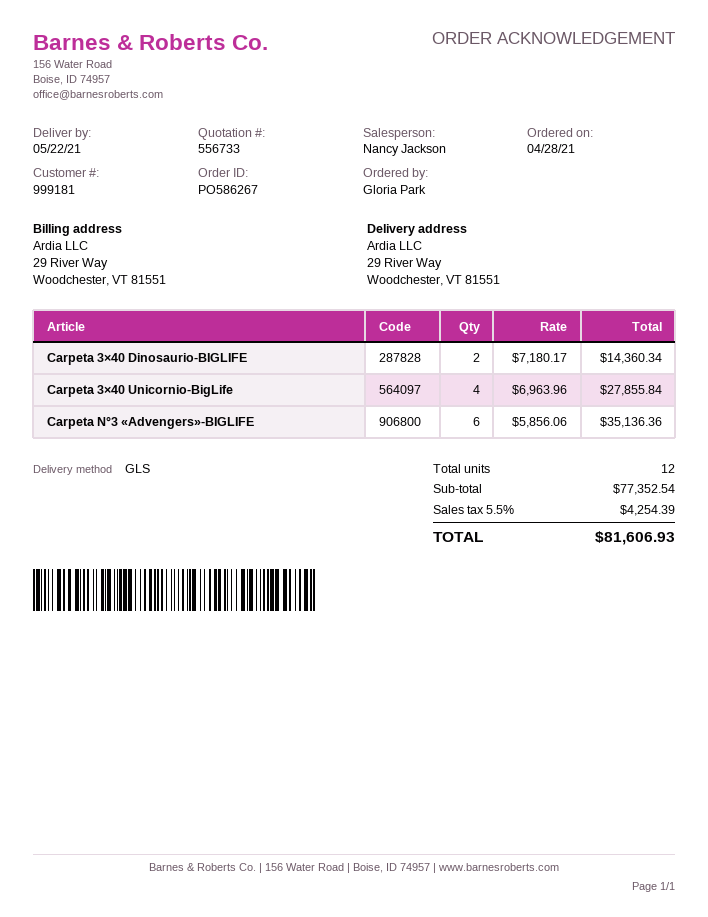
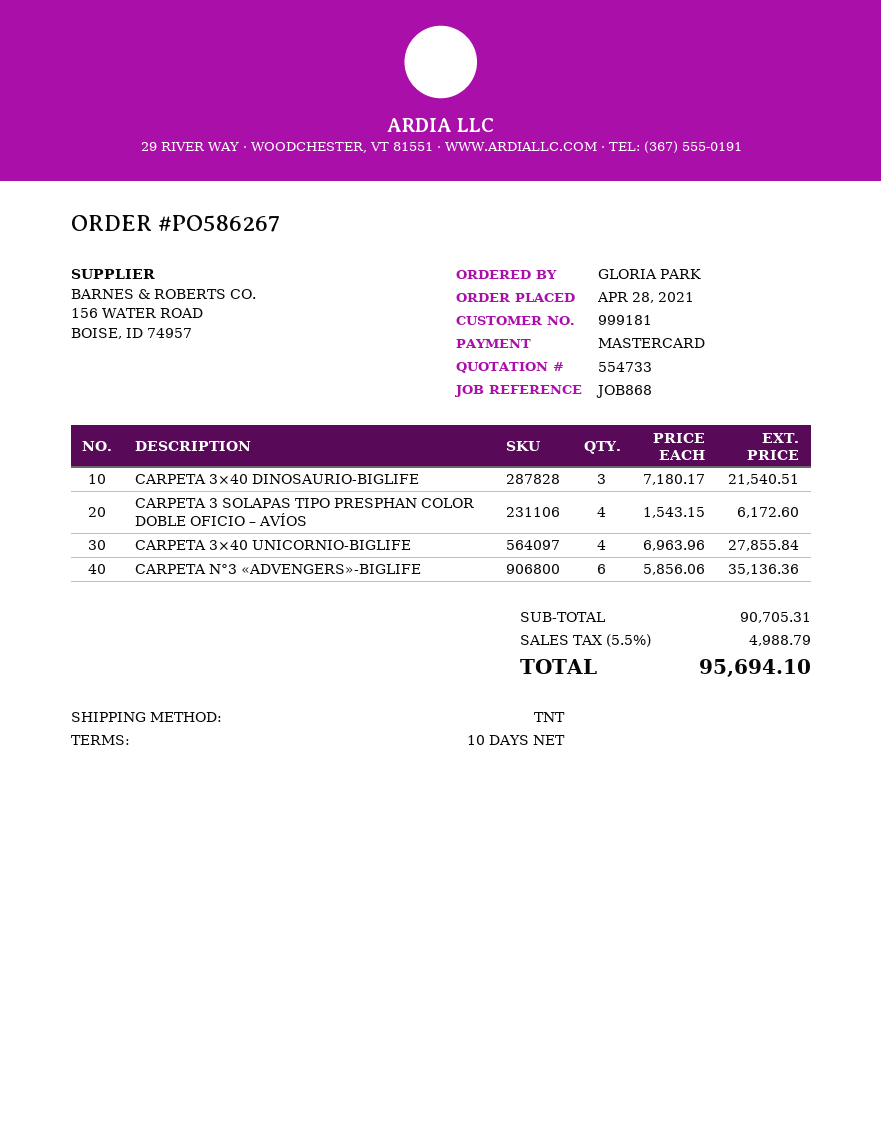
quote number: 556733 -> 554733
shipping method: GLS -> TNT
Carpeta 3×40 Dinosaurio-BIGLIFE: 2 x 7180.17 = 14360.34 -> 3 x 7180.17 = 21540.51
CARPETA 3 SOLAPAS TIPO PRESPHAN COLOR DOBLE OFICIO – AVÍOS: none -> 4 x 1543.15 = 6172.60
subtotal: 77352.54 -> 90705.31
tax: 5.5% = 4254.39 -> 5.5% = 4988.79
total: 81606.93 -> 95694.10

